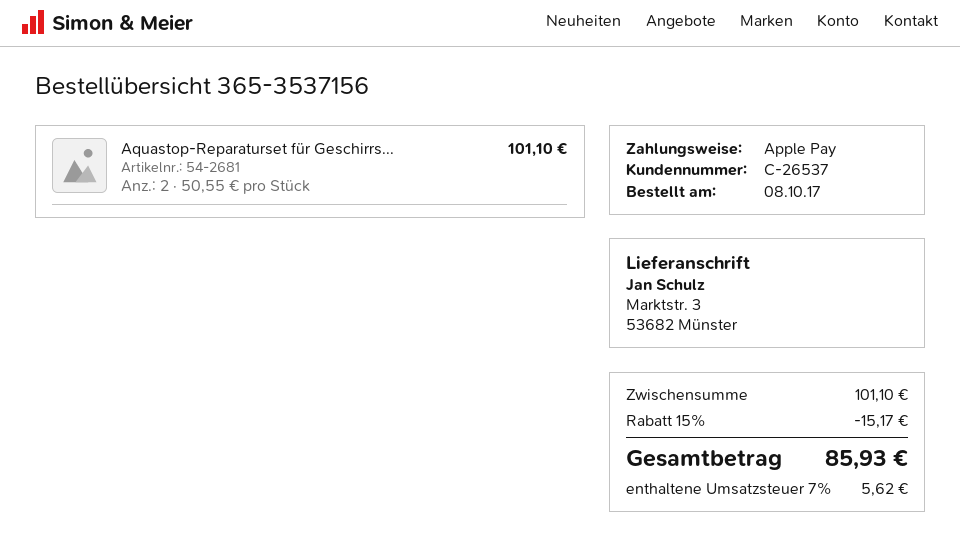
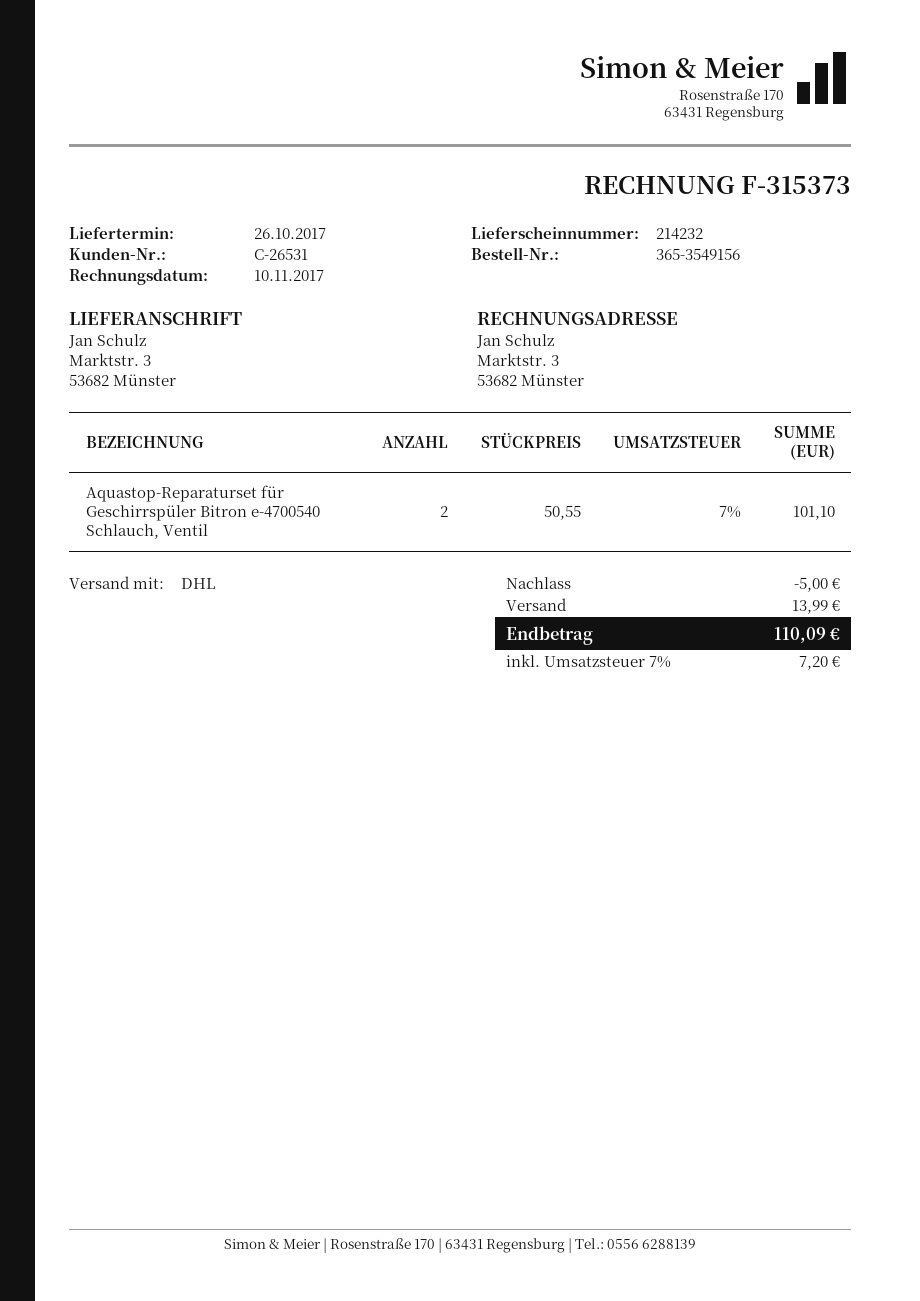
order number: 365-3537156 -> 365-3549156
customer number: C-26537 -> C-26531
discount: 15.17 -> 5.00
shipping: none -> 13.99
tax: 7% = 5.62 -> 7% = 7.20
total: 85.93 -> 110.09

